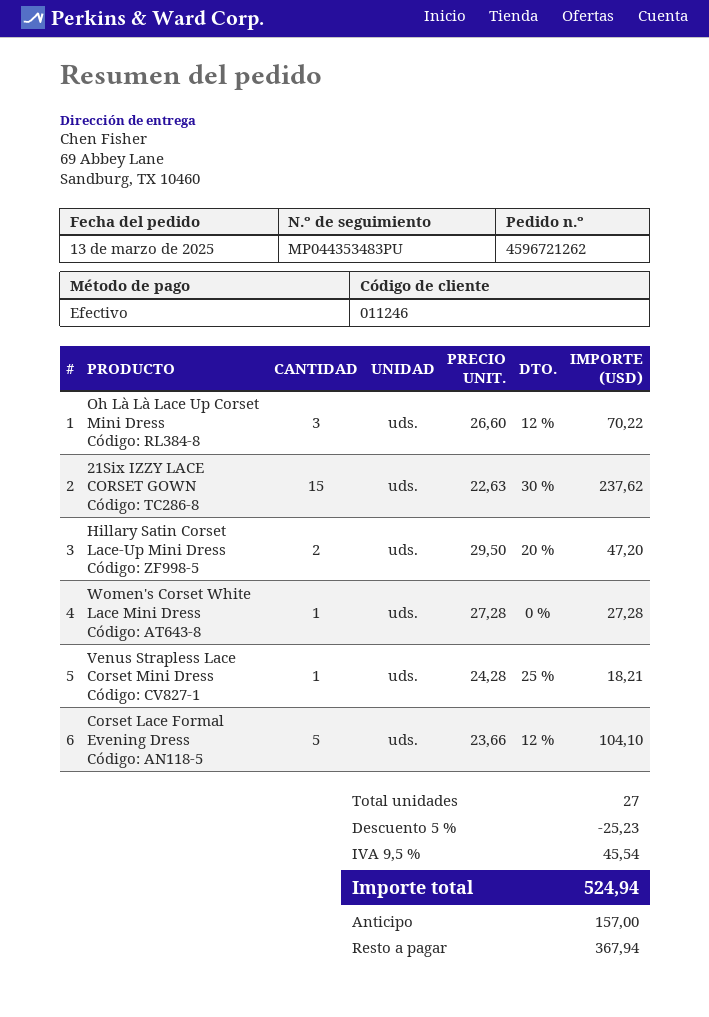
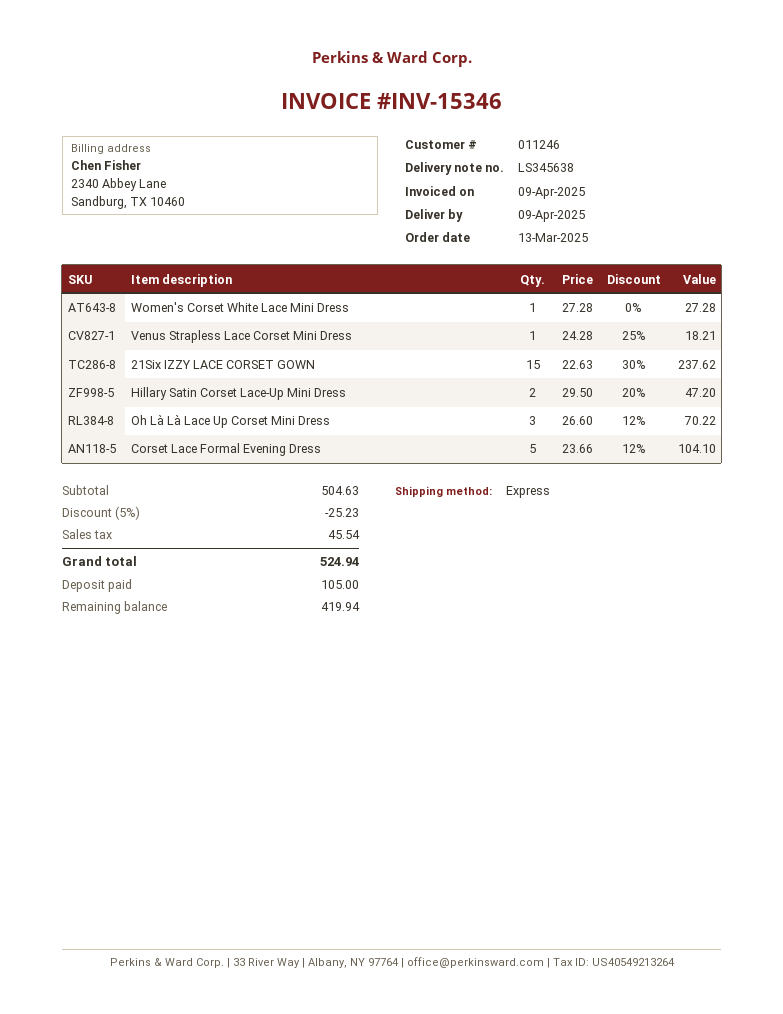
deposit: 157.00 -> 105.00
balance: 367.94 -> 419.94

